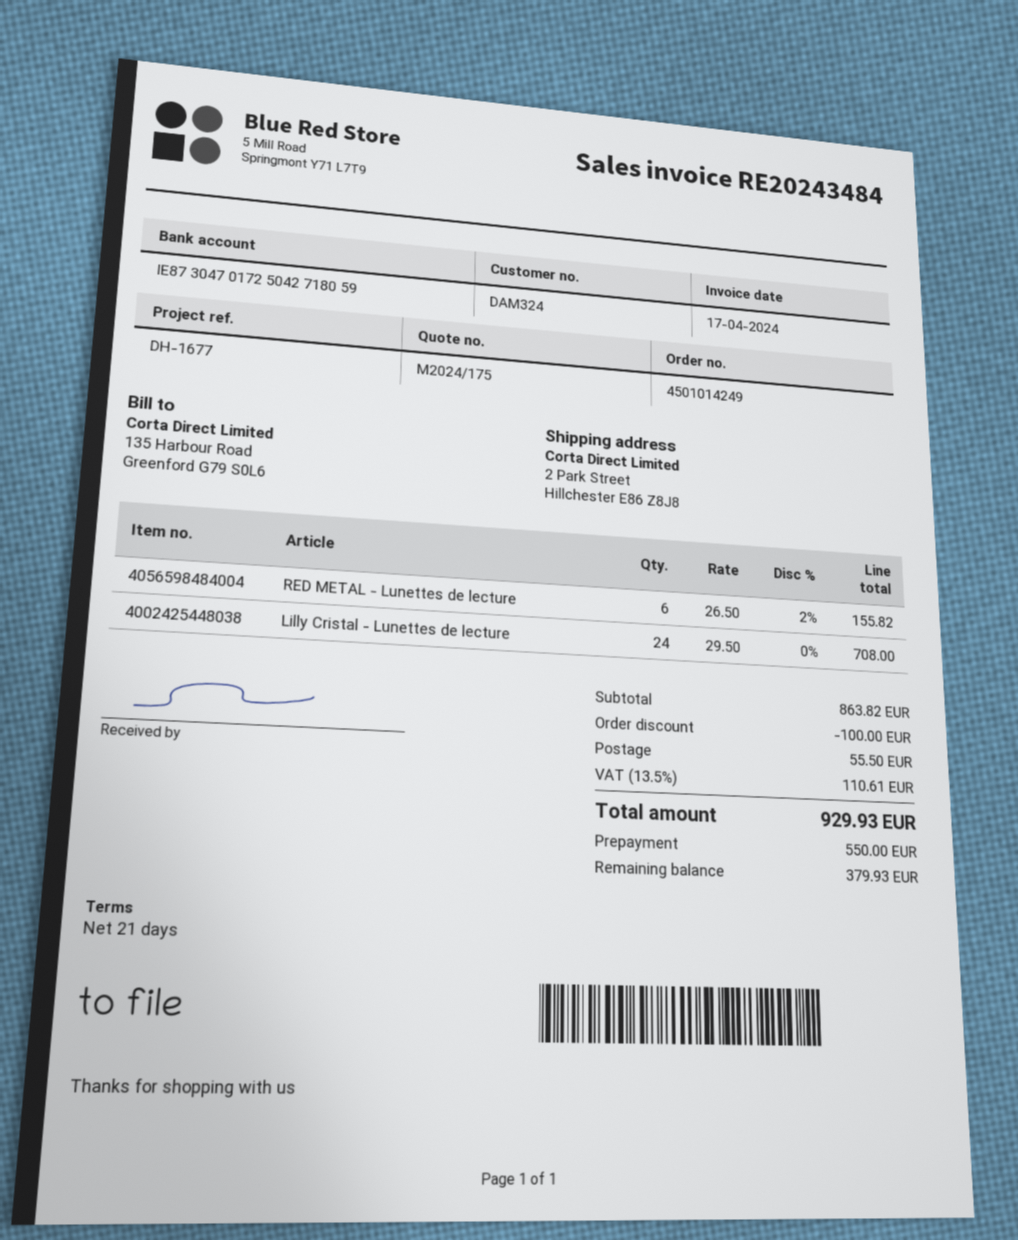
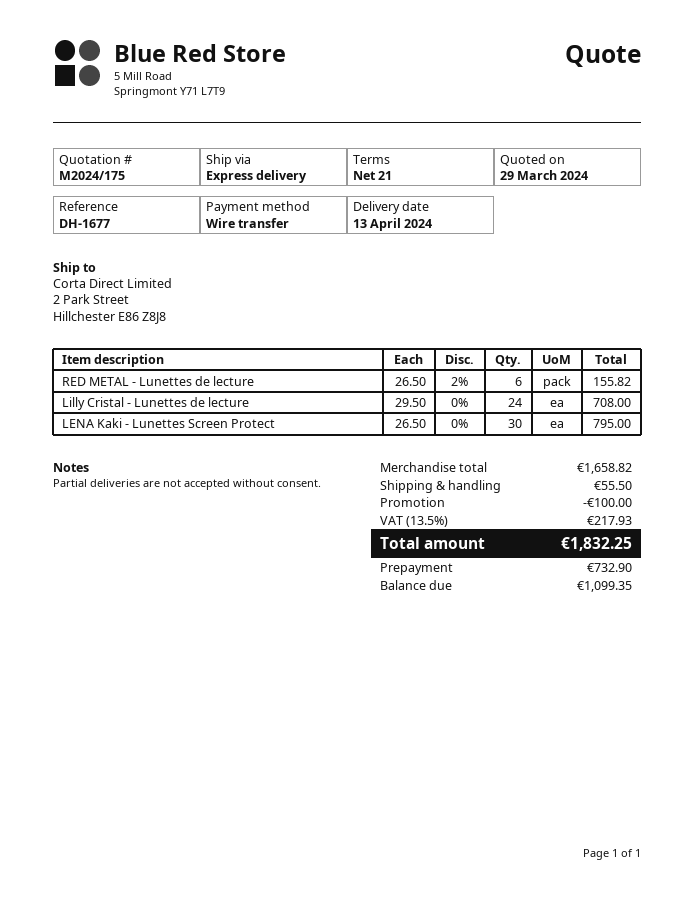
LENA Kaki - Lunettes Screen Protect: none -> 30 x 26.50 = 795.00
subtotal: 863.82 -> 1658.82
tax: 13.5% = 110.61 -> 13.5% = 217.93
total: 929.93 -> 1832.25
deposit: 550.00 -> 732.90
balance: 379.93 -> 1099.35

